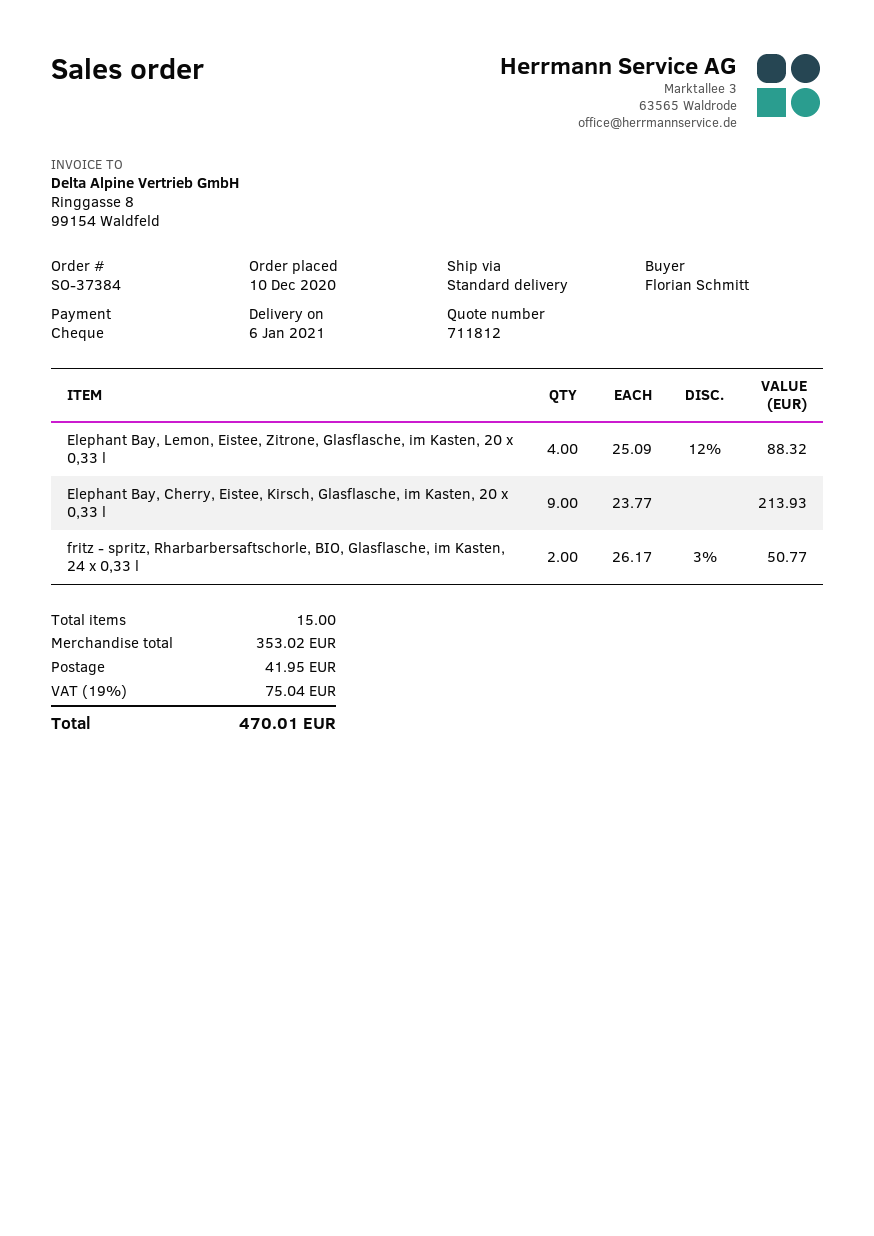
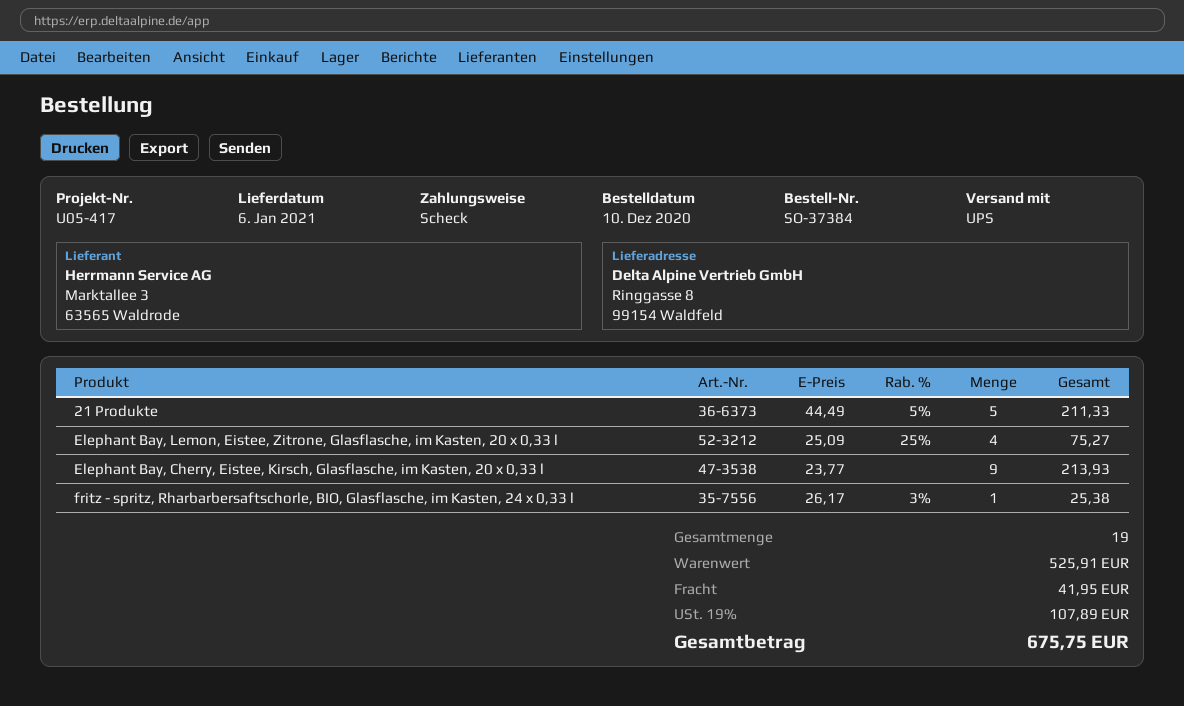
shipping method: standard -> UPS
Elephant Bay, Lemon, Eistee, Zitrone, Glasflasche, im Kasten, 20 x 0,33 l: 4 x 25.09 - 12% = 88.32 -> 4 x 25.09 - 25% = 75.27
fritz - spritz, Rharbarbersaftschorle, BIO, Glasflasche, im Kasten, 24 x 0,33 l: 2 x 26.17 - 3% = 50.77 -> 1 x 26.17 - 3% = 25.38
21 Produkte: none -> 5 x 44.49 - 5% = 211.33
total quantity: 15 -> 19
subtotal: 353.02 -> 525.91
tax: 19% = 75.04 -> 19% = 107.89
total: 470.01 -> 675.75

